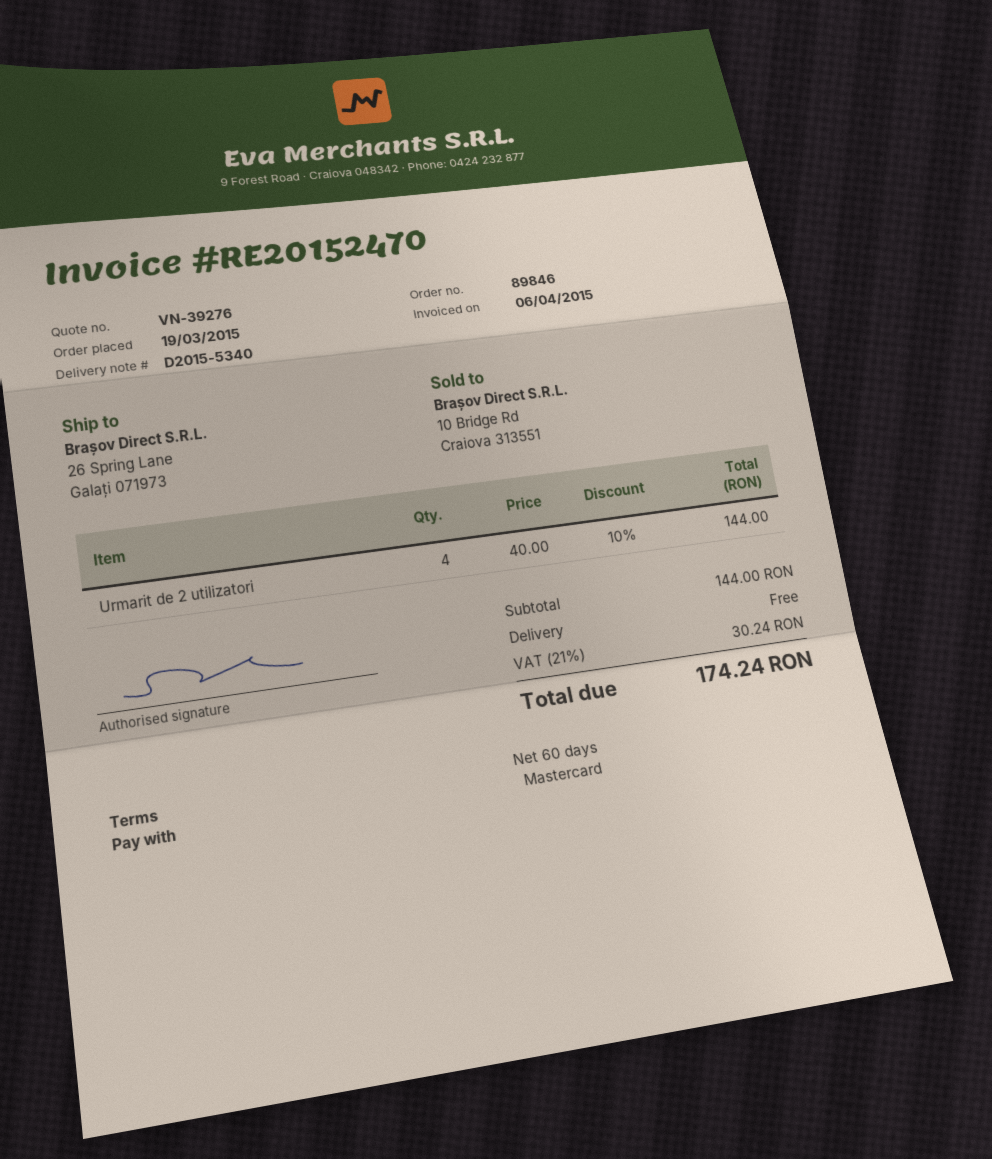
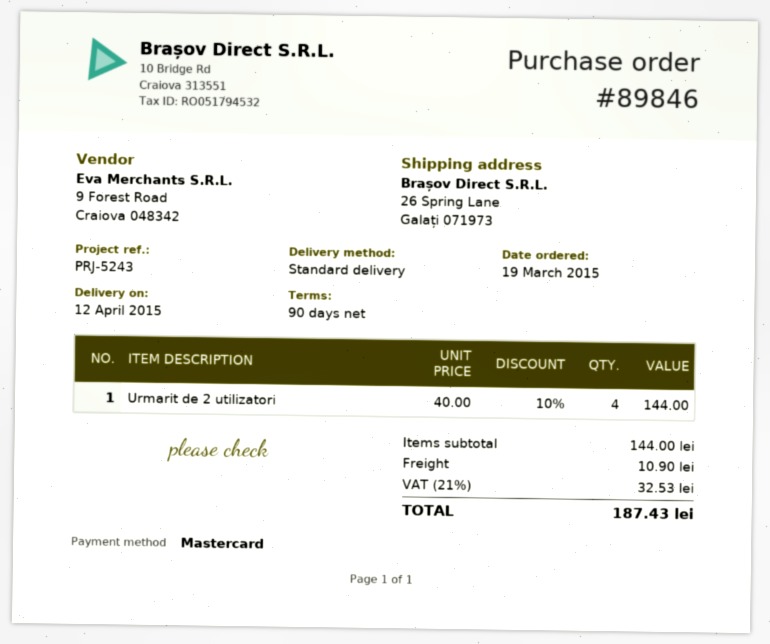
payment terms: 60 days -> 90 days
shipping: 0.00 -> 10.90
tax: 21% = 30.24 -> 21% = 32.53
total: 174.24 -> 187.43

